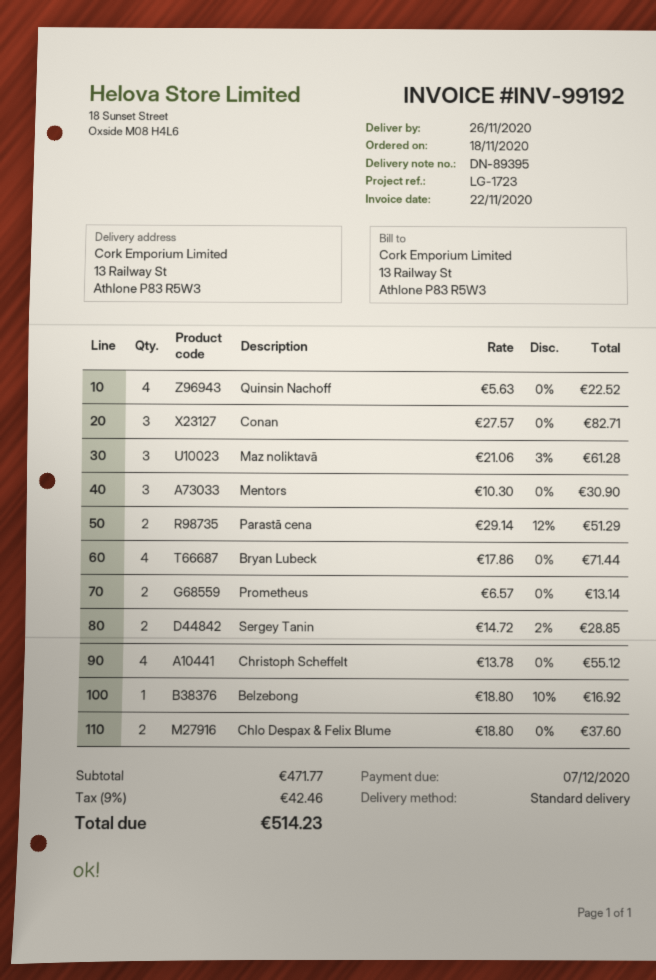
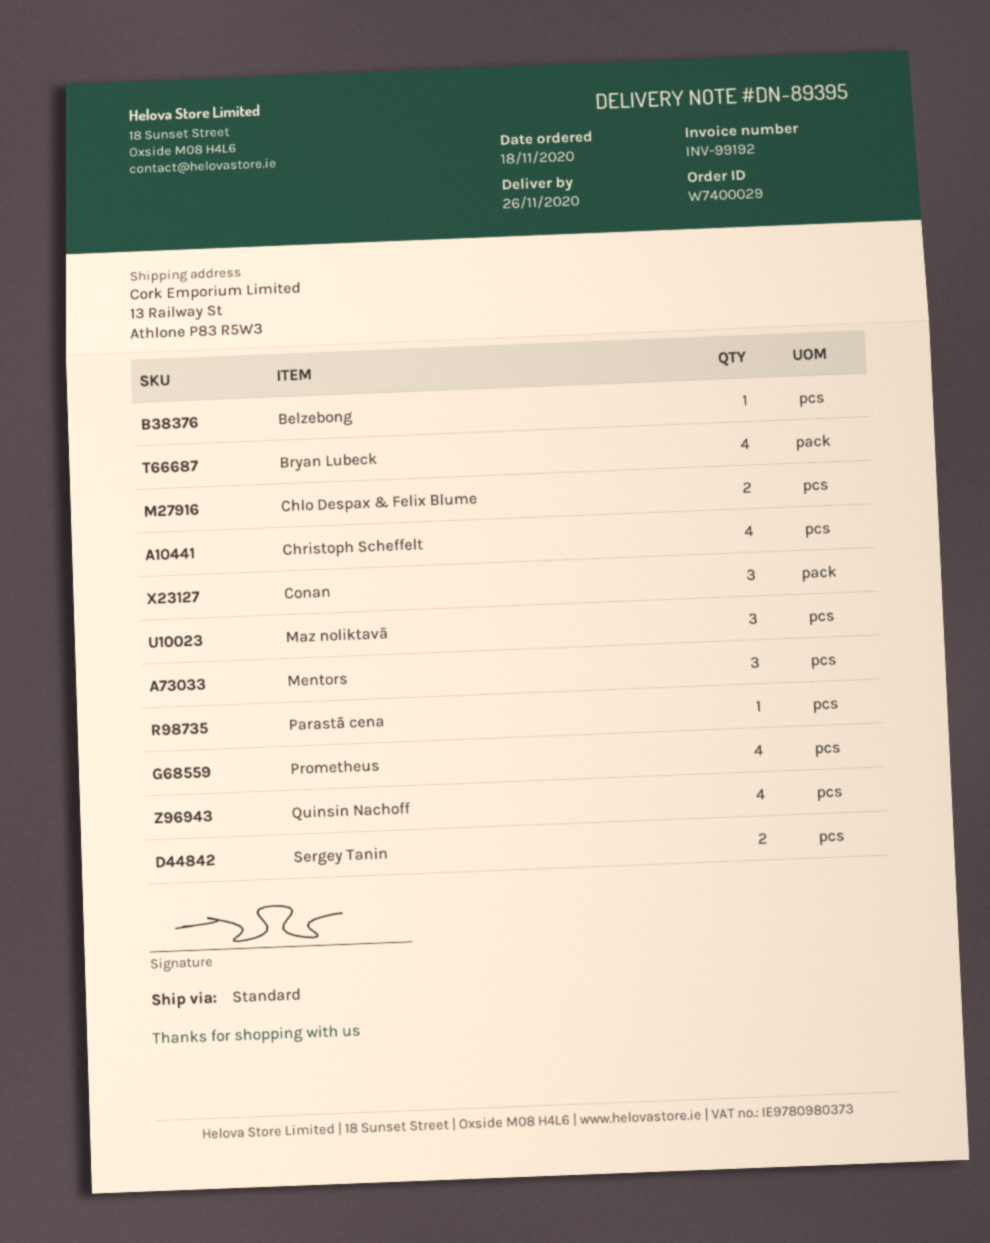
Parastā cena: 2 -> 1
Prometheus: 2 -> 4

